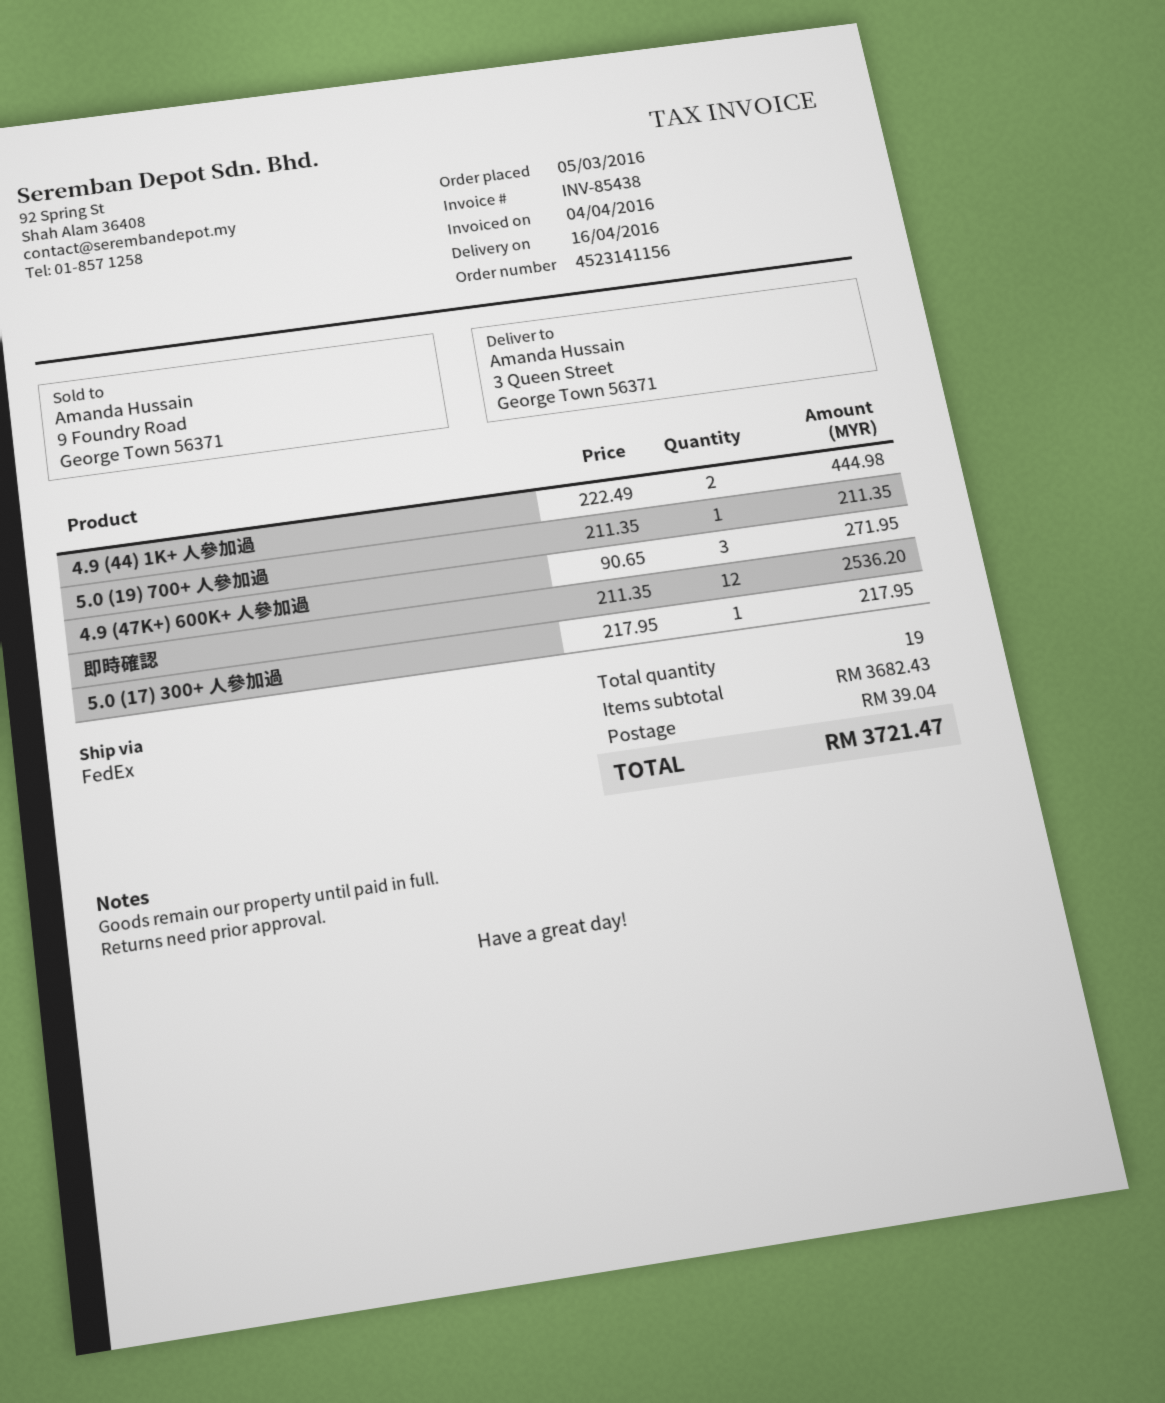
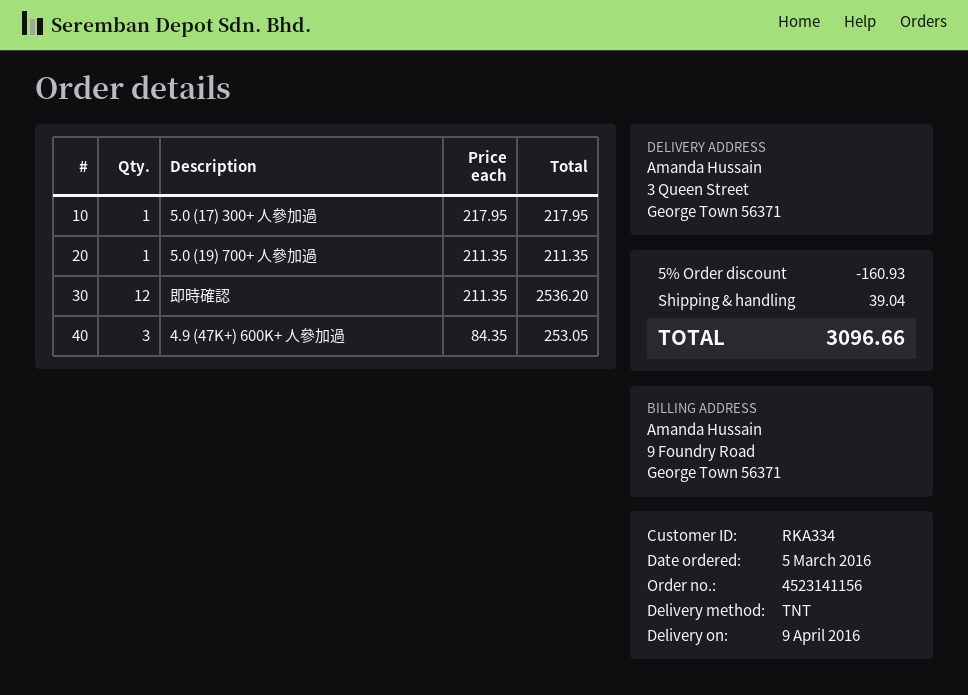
delivery date: 2016-04-16 -> 2016-04-09
shipping method: FedEx -> TNT
4.9 (44) 1K+ 人參加過: 2 x 222.49 = 444.98 -> none
4.9 (47K+) 600K+ 人參加過: 3 x 90.65 = 271.95 -> 3 x 84.35 = 253.05
discount: none -> 5% = 160.93
total: 3721.47 -> 3096.66

